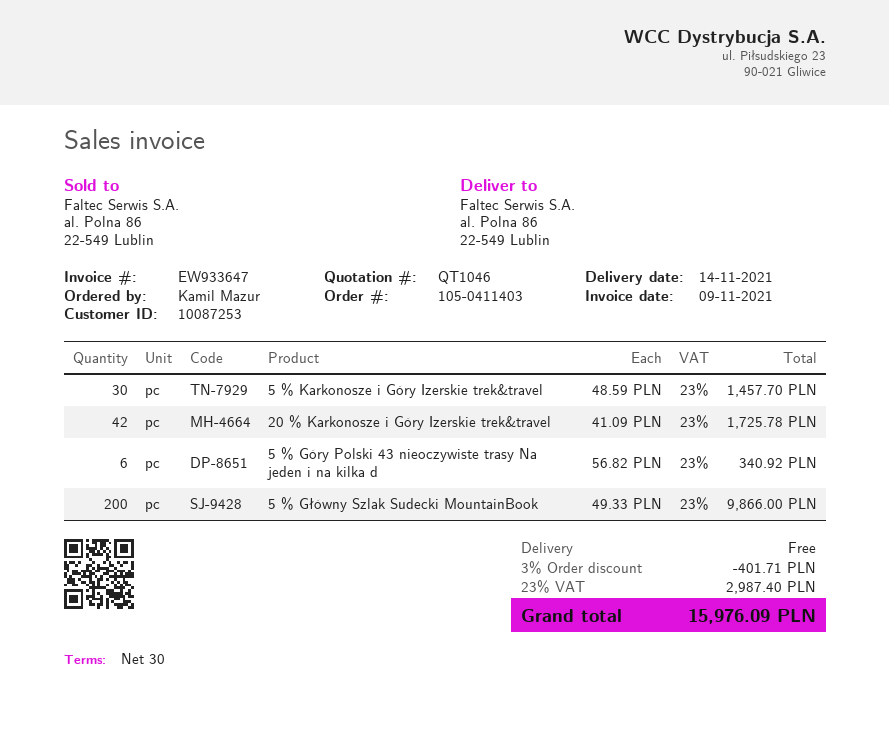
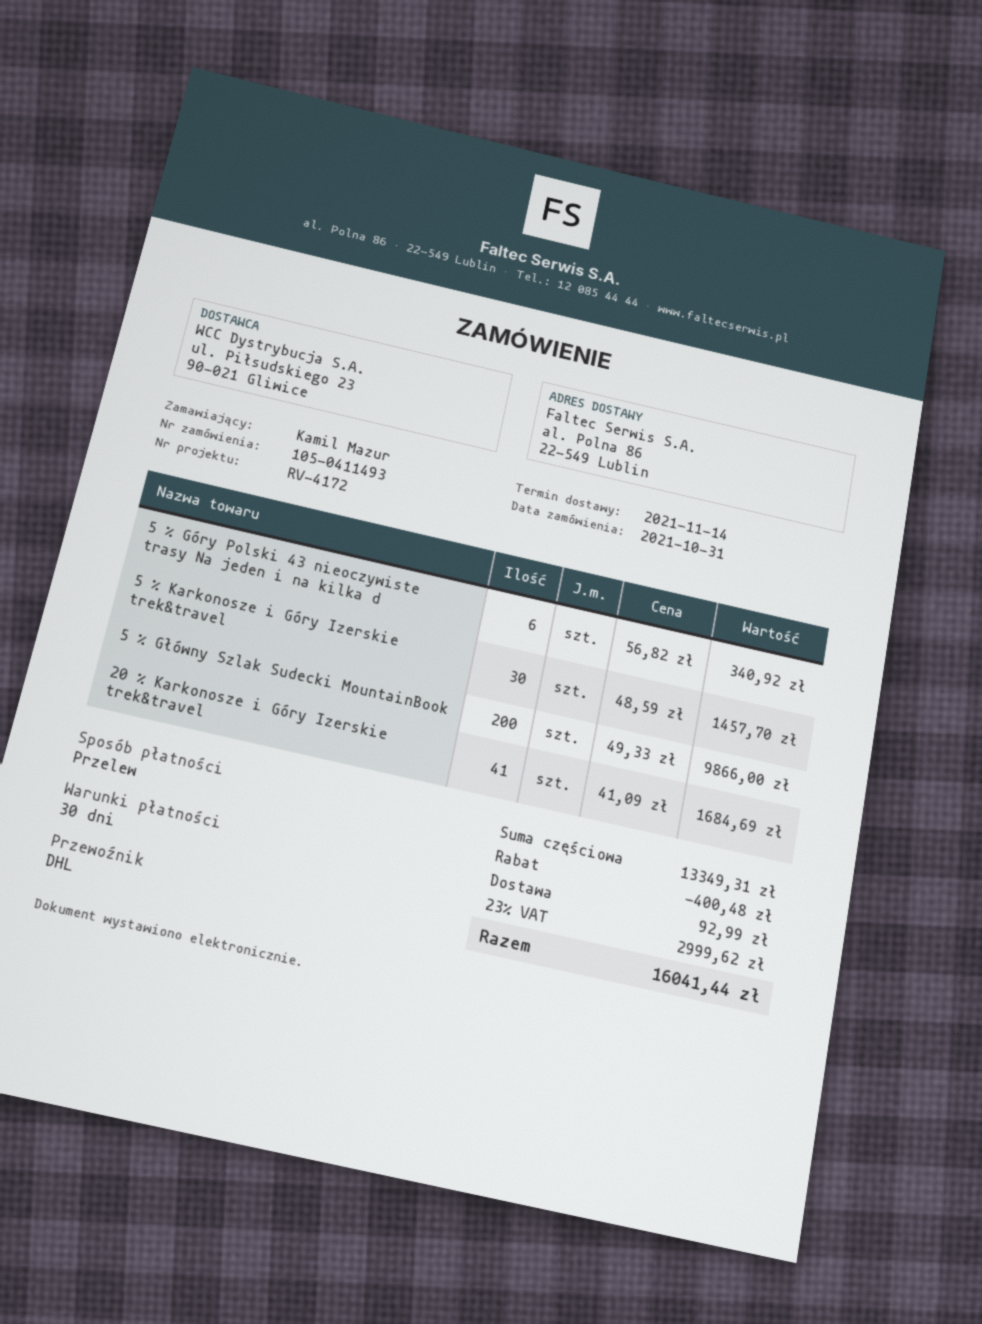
order number: 105-0411403 -> 105-0411493
20 % Karkonosze i Góry Izerskie trek&travel: 42 x 41.09 = 1725.78 -> 41 x 41.09 = 1684.69
discount: 401.71 -> 400.48
shipping: 0.00 -> 92.99
tax: 23% = 2987.40 -> 23% = 2999.62
total: 15976.09 -> 16041.44

